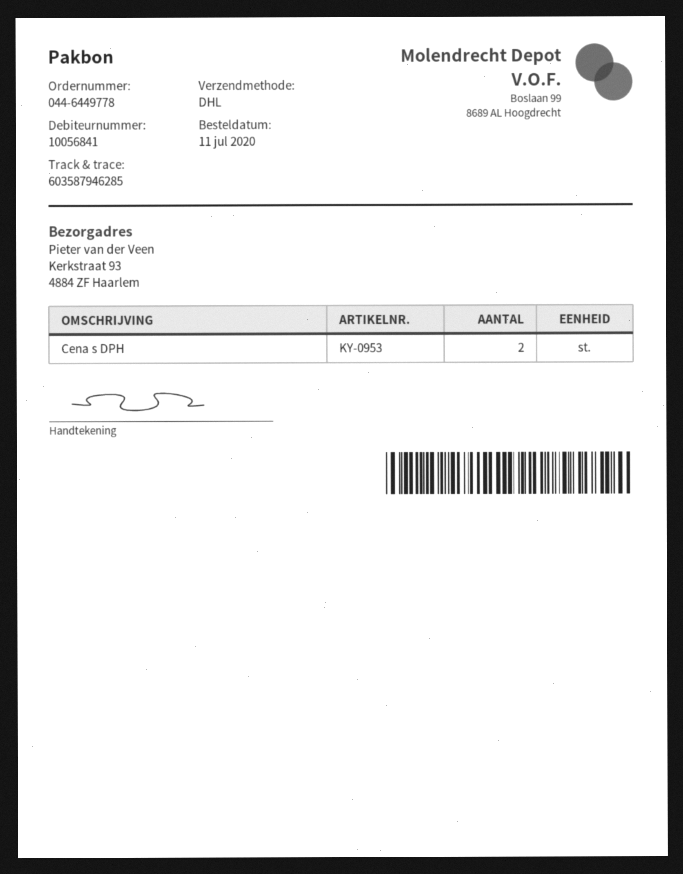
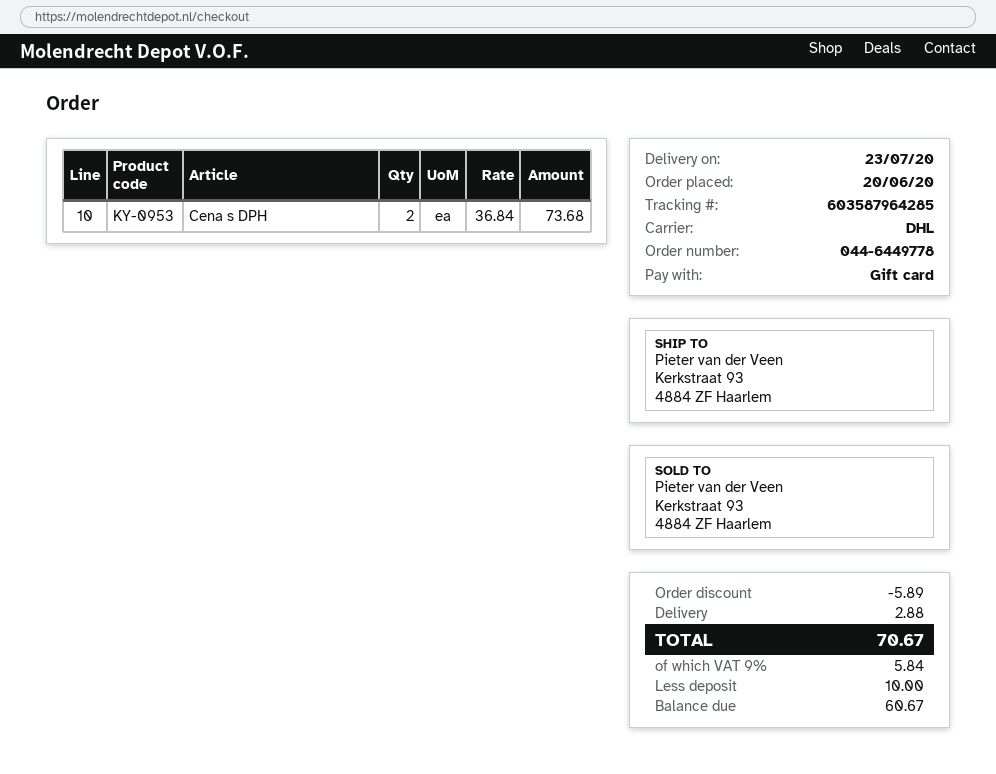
order date: 2020-07-11 -> 2020-06-20
tracking number: 603587946285 -> 603587964285

